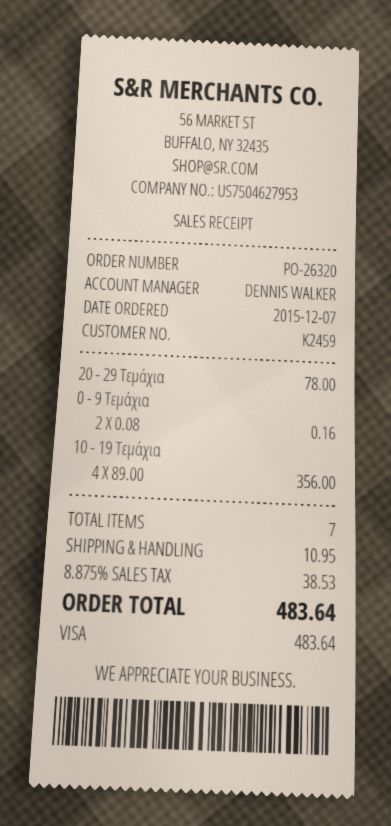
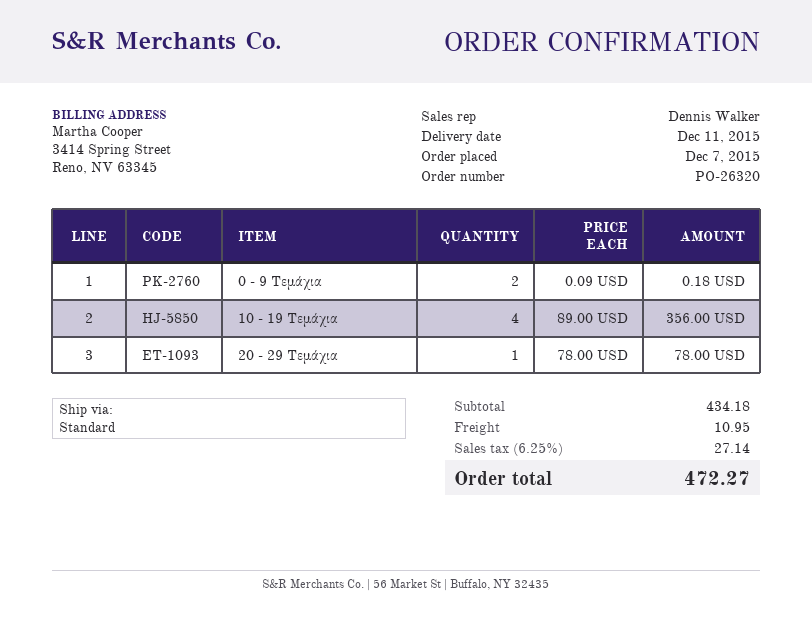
0 - 9 Τεμάχια: 2 x 0.08 = 0.16 -> 2 x 0.09 = 0.18
tax: 8.875% = 38.53 -> 6.25% = 27.14
total: 483.64 -> 472.27

